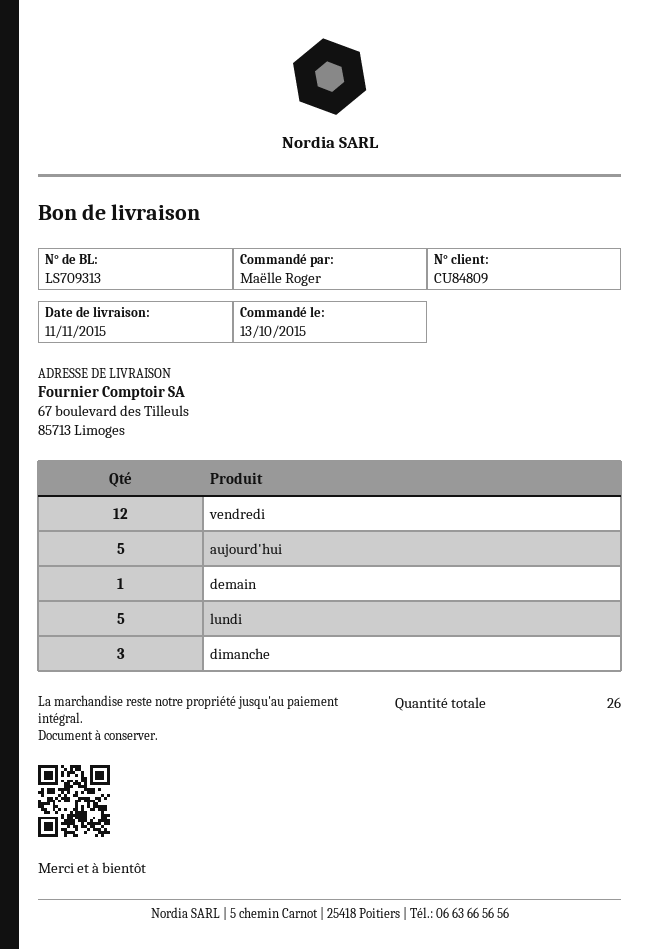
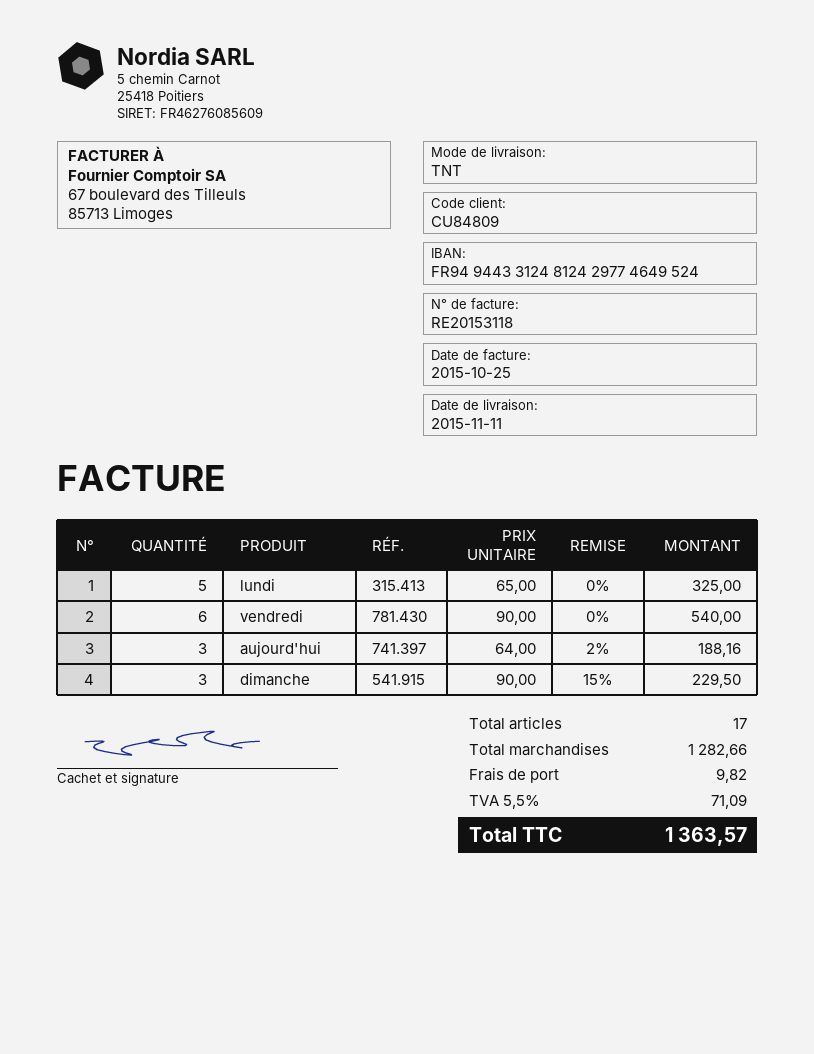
vendredi: 12 -> 6
aujourd'hui: 5 -> 3
demain: 1 -> none
total quantity: 26 -> 17

